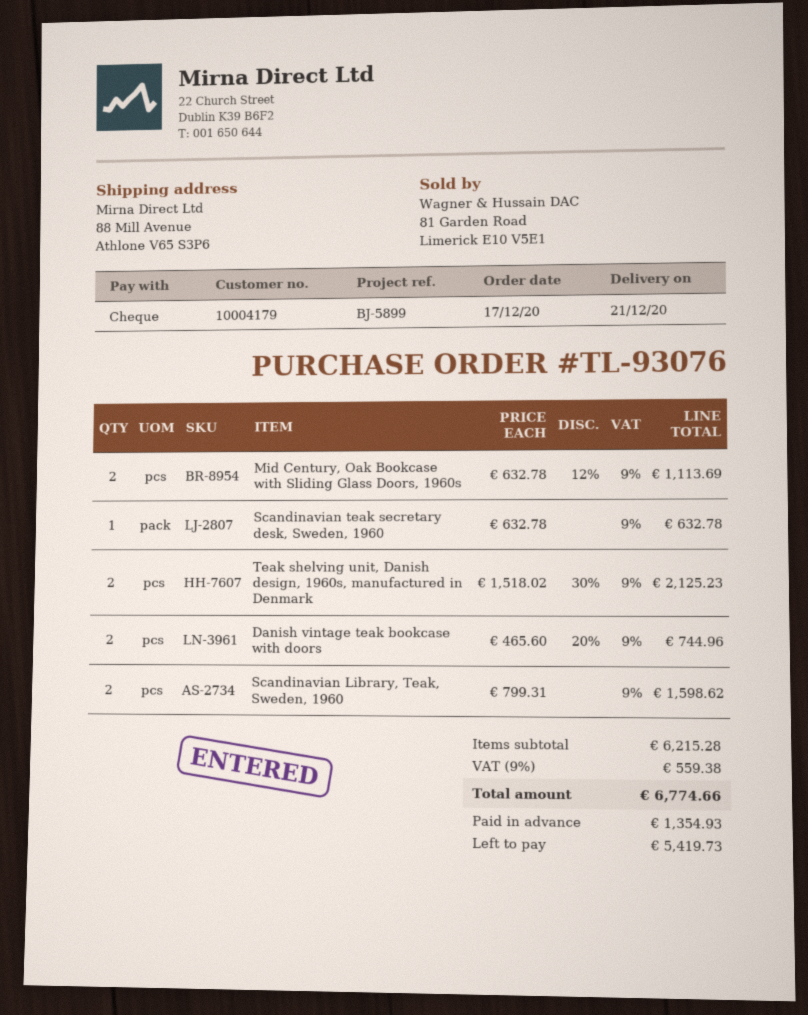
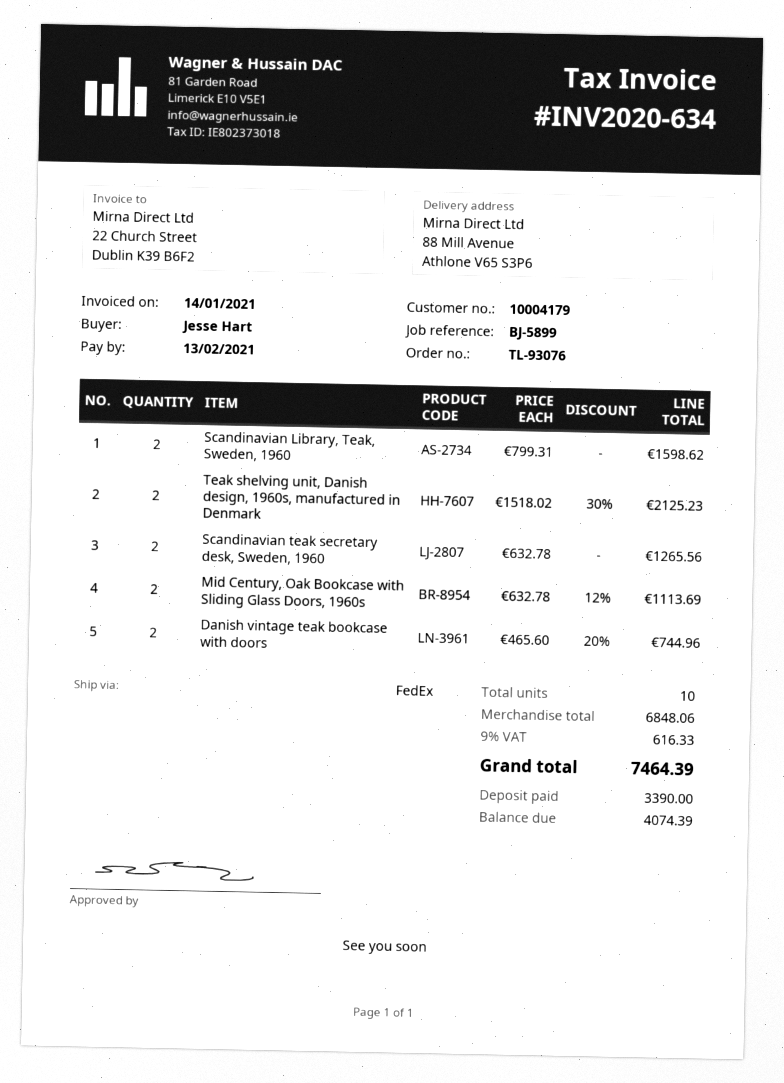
Scandinavian teak secretary desk, Sweden, 1960: 1 x 632.78 = 632.78 -> 2 x 632.78 = 1265.56
subtotal: 6215.28 -> 6848.06
tax: 9% = 559.38 -> 9% = 616.33
total: 6774.66 -> 7464.39
deposit: 1354.93 -> 3390.00
balance: 5419.73 -> 4074.39

